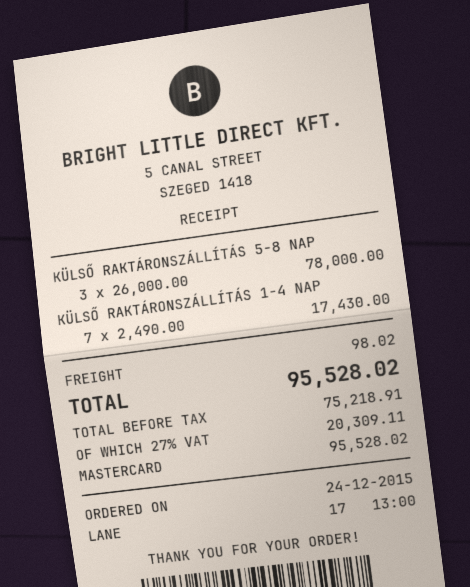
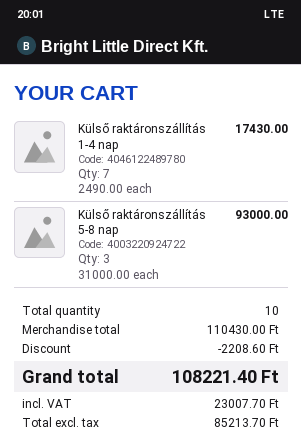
KÜLSŐ RAKTÁRONSZÁLLÍTÁS 5-8 NAP: 3 x 26000.00 = 78000.00 -> 3 x 31000.00 = 93000.00
discount: none -> 2208.60
shipping: 98.02 -> none
net: 75218.91 -> 85213.70
tax: 20309.11 -> 23007.70
total: 95528.02 -> 108221.40

